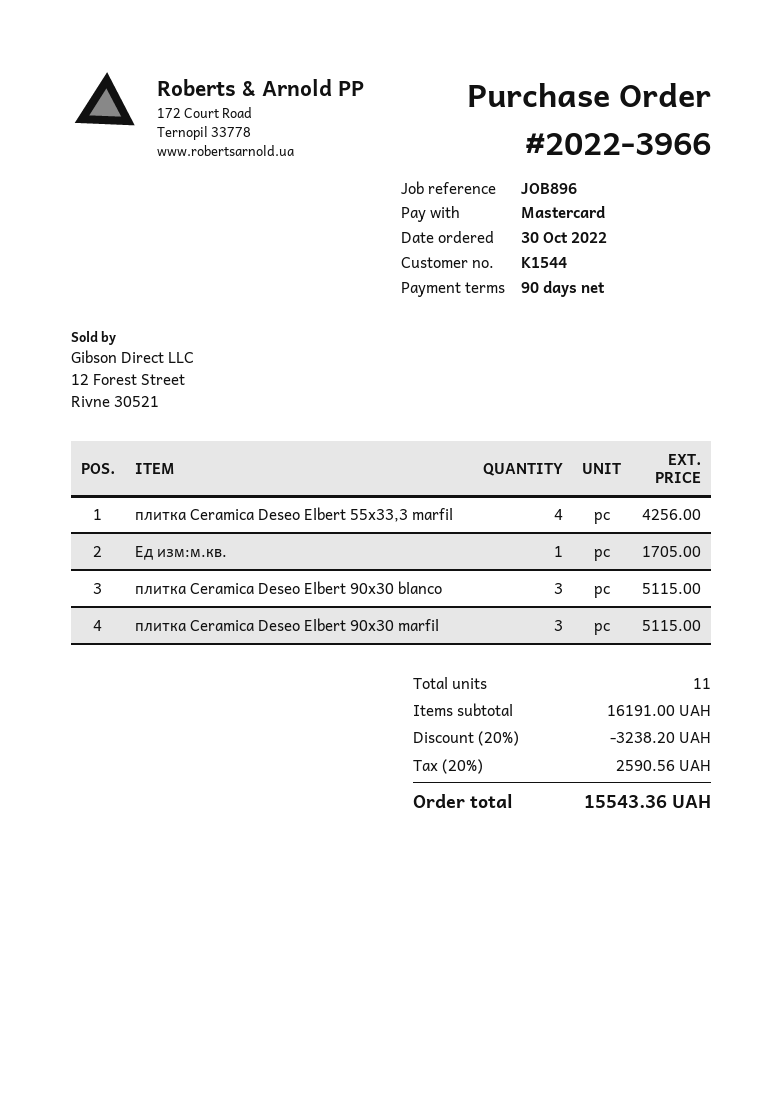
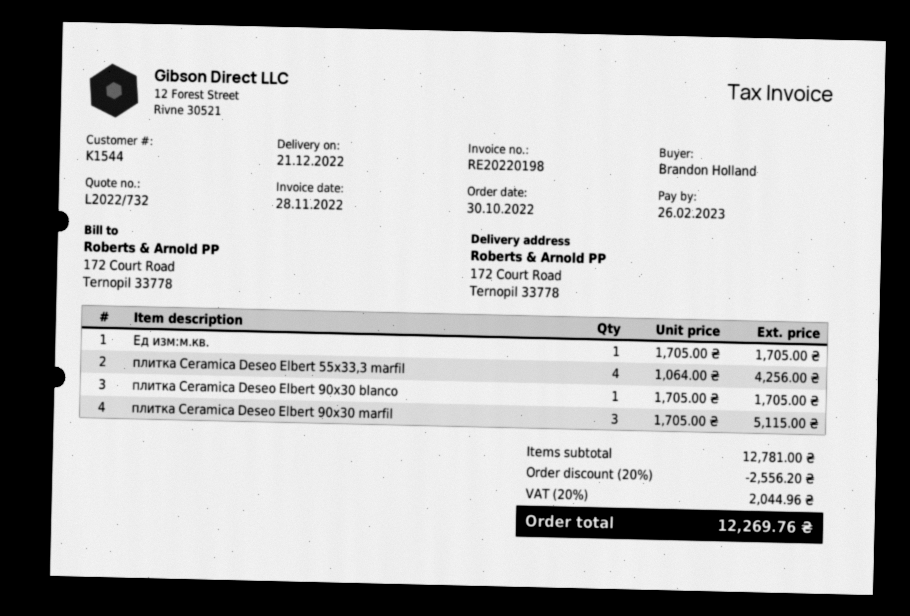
плитка Ceramica Deseo Elbert 90x30 blanco: 3 for 5115.00 -> 1 for 1705.00
subtotal: 16191.00 -> 12781.00
discount: 20% = 3238.20 -> 20% = 2556.20
tax: 20% = 2590.56 -> 20% = 2044.96
total: 15543.36 -> 12269.76

